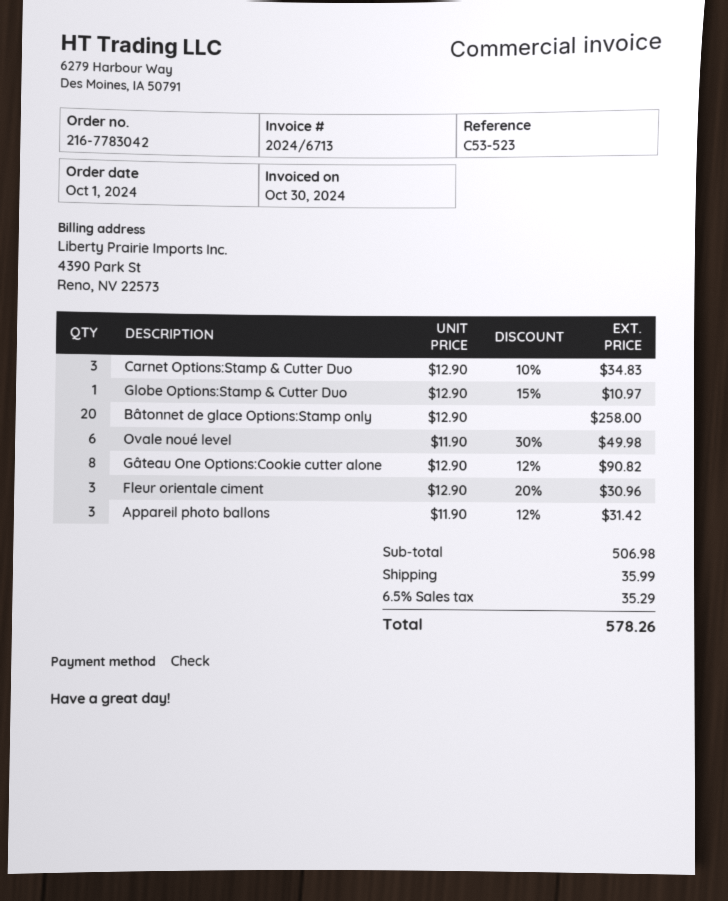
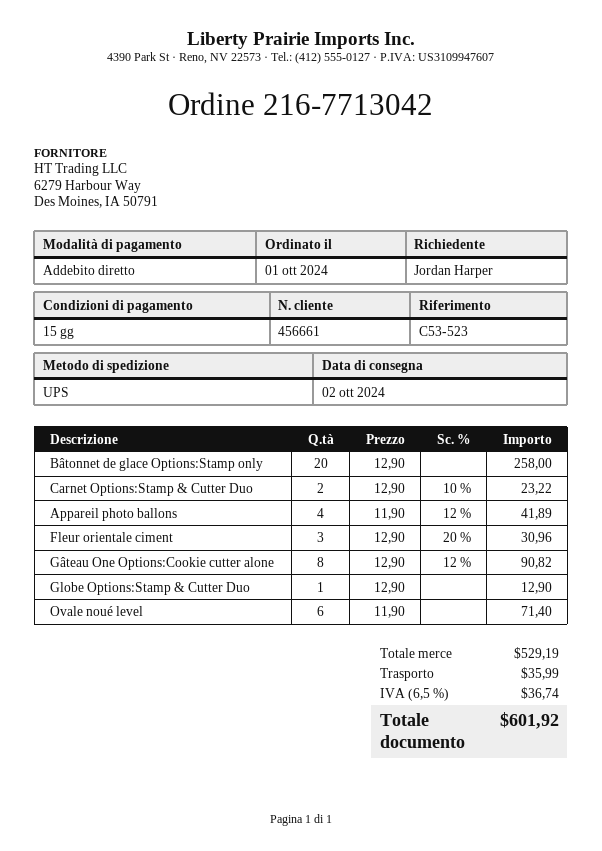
order number: 216-7783042 -> 216-7713042
payment method: cheque -> direct debit
Carnet Options:Stamp & Cutter Duo: 3 x 12.90 - 10% = 34.83 -> 2 x 12.90 - 10% = 23.22
Globe Options:Stamp & Cutter Duo: 1 x 12.90 - 15% = 10.97 -> 1 x 12.90 = 12.90
Ovale noué level: 6 x 11.90 - 30% = 49.98 -> 6 x 11.90 = 71.40
Appareil photo ballons: 3 x 11.90 - 12% = 31.42 -> 4 x 11.90 - 12% = 41.89
subtotal: 506.98 -> 529.19
tax: 6.5% = 35.29 -> 6.5% = 36.74
total: 578.26 -> 601.92

